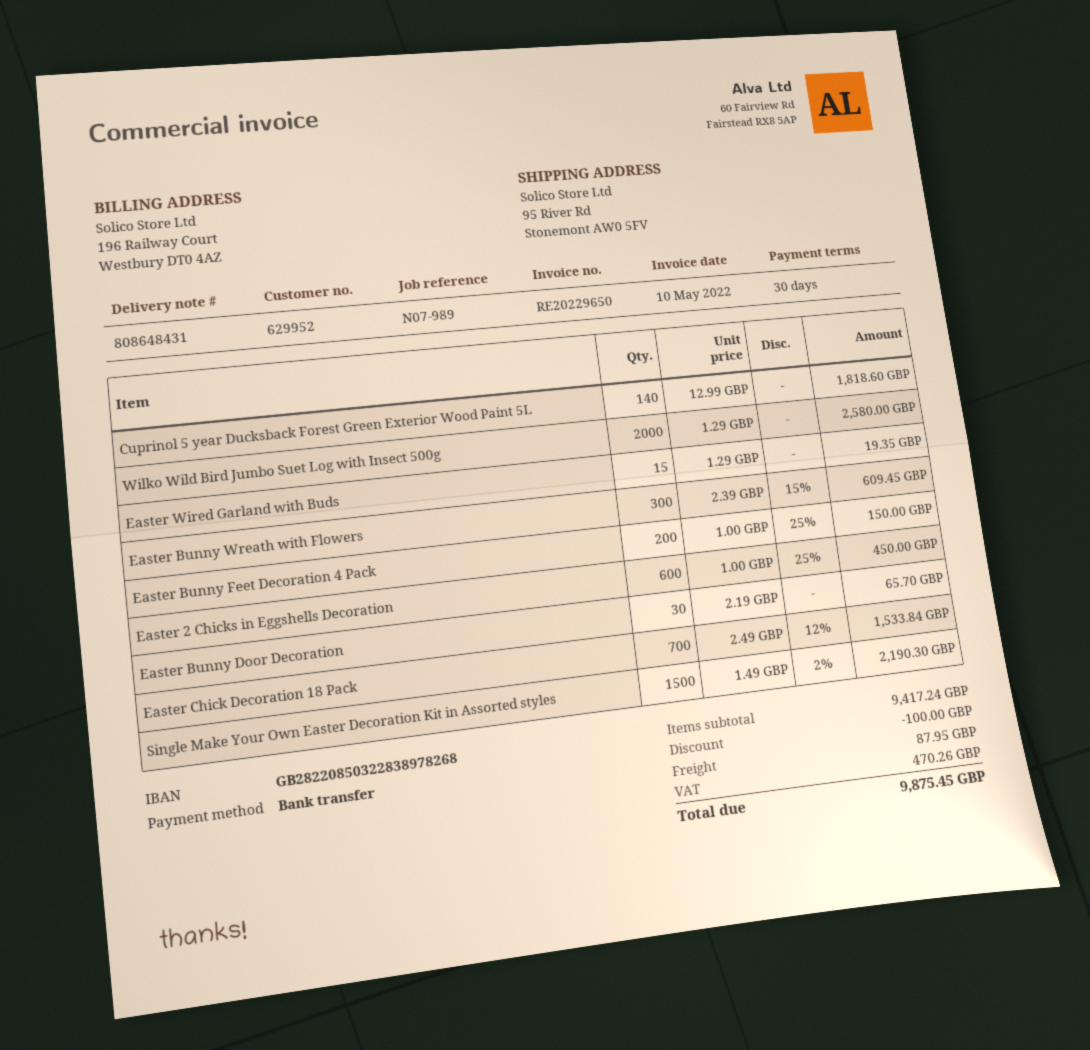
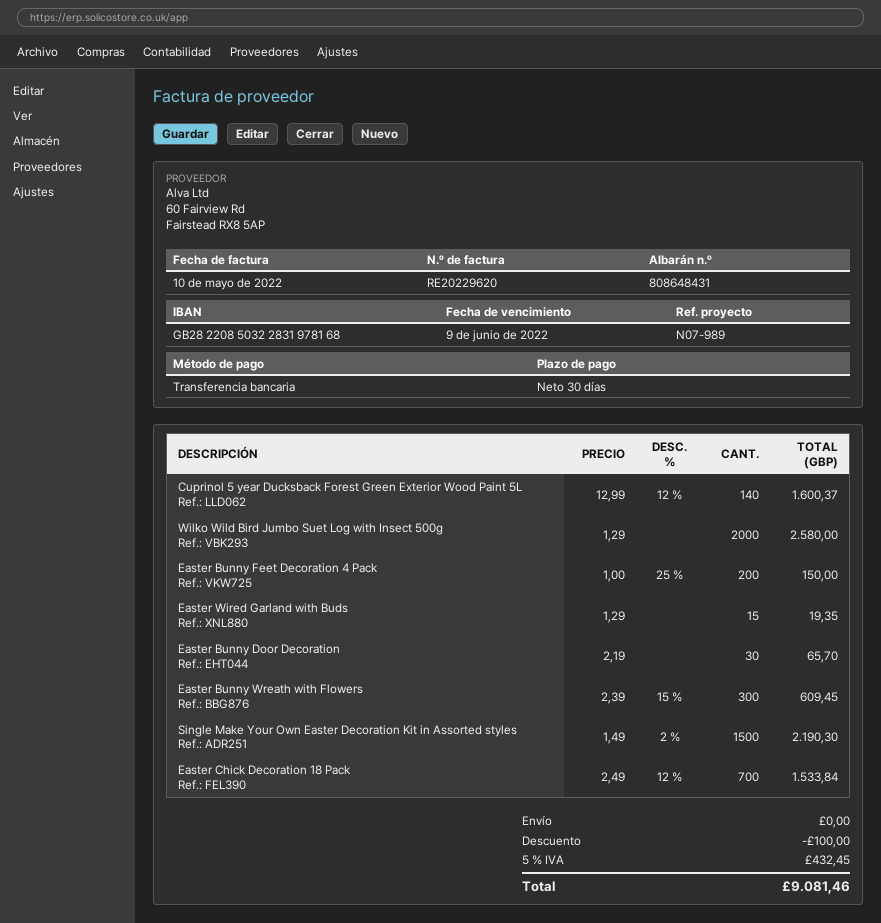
invoice number: RE20229650 -> RE20229620
bank account: GB28220850322838978268 -> GB28220850322831978168
Cuprinol 5 year Ducksback Forest Green Exterior Wood Paint 5L: 140 x 12.99 = 1818.60 -> 140 x 12.99 - 12% = 1600.37
Easter 2 Chicks in Eggshells Decoration: 600 x 1.00 - 25% = 450.00 -> none
shipping: 87.95 -> 0.00
tax: 470.26 -> 432.45
total: 9875.45 -> 9081.46

